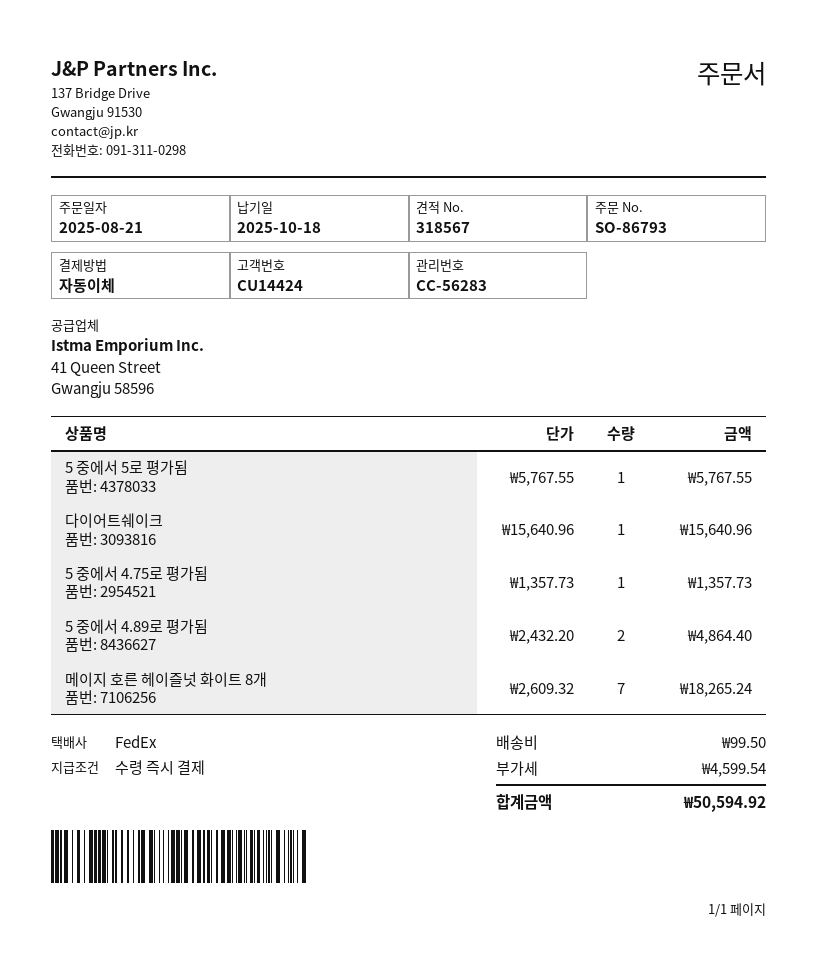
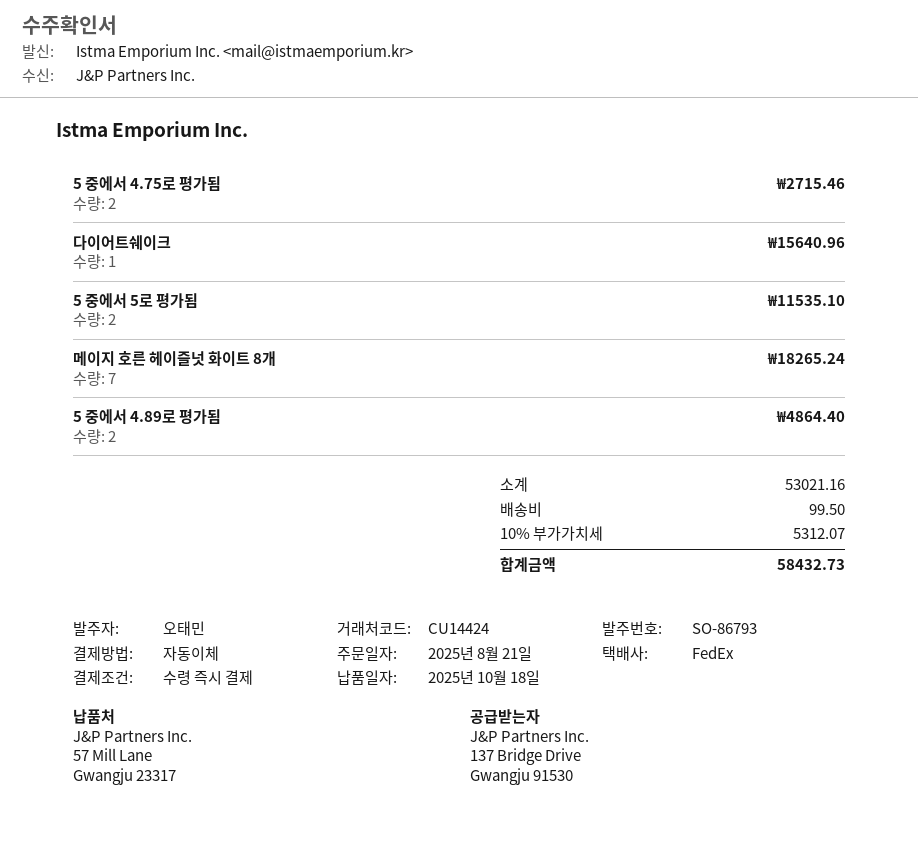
5 중에서 5로 평가됨: 1 for 5767.55 -> 2 for 11535.10
5 중에서 4.75로 평가됨: 1 for 1357.73 -> 2 for 2715.46
tax: 4599.54 -> 5312.07
total: 50594.92 -> 58432.73

